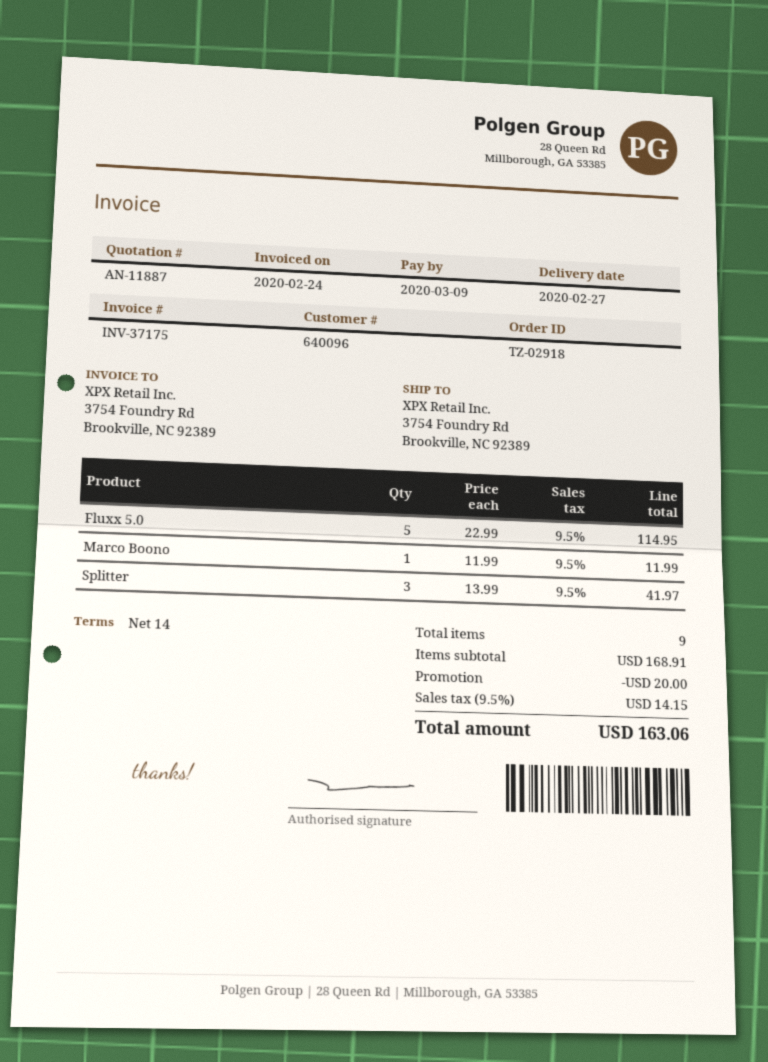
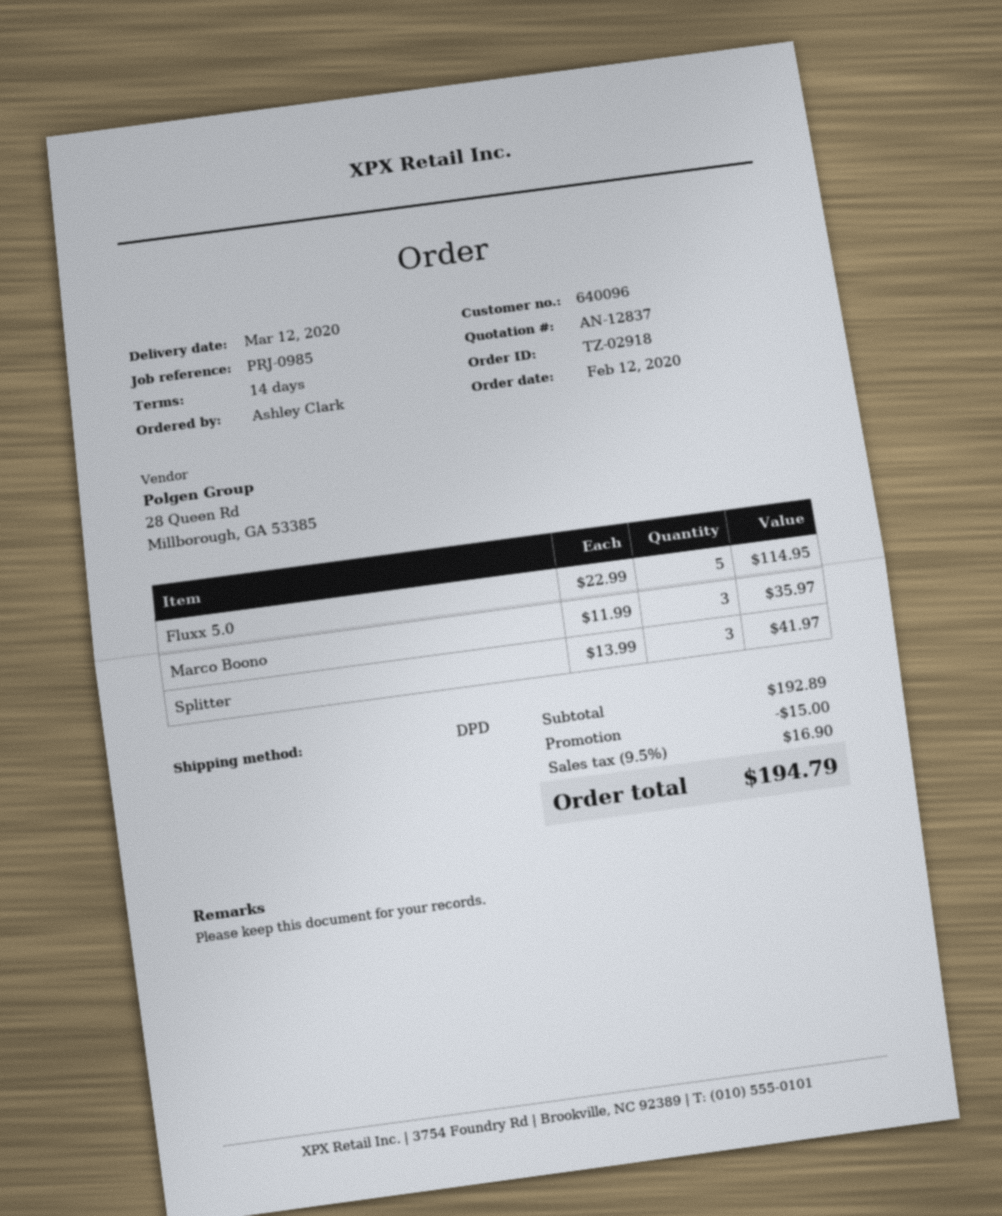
quote number: AN-11887 -> AN-12837
delivery date: 2020-02-27 -> 2020-03-12
Marco Boono: 1 x 11.99 = 11.99 -> 3 x 11.99 = 35.97
subtotal: 168.91 -> 192.89
discount: 20.00 -> 15.00
tax: 9.5% = 14.15 -> 9.5% = 16.90
total: 163.06 -> 194.79

